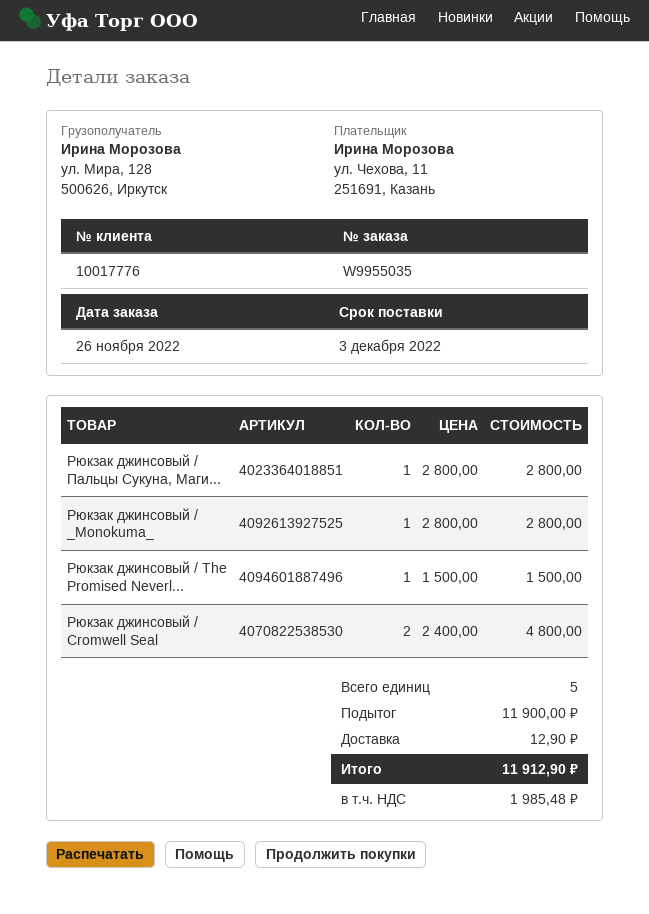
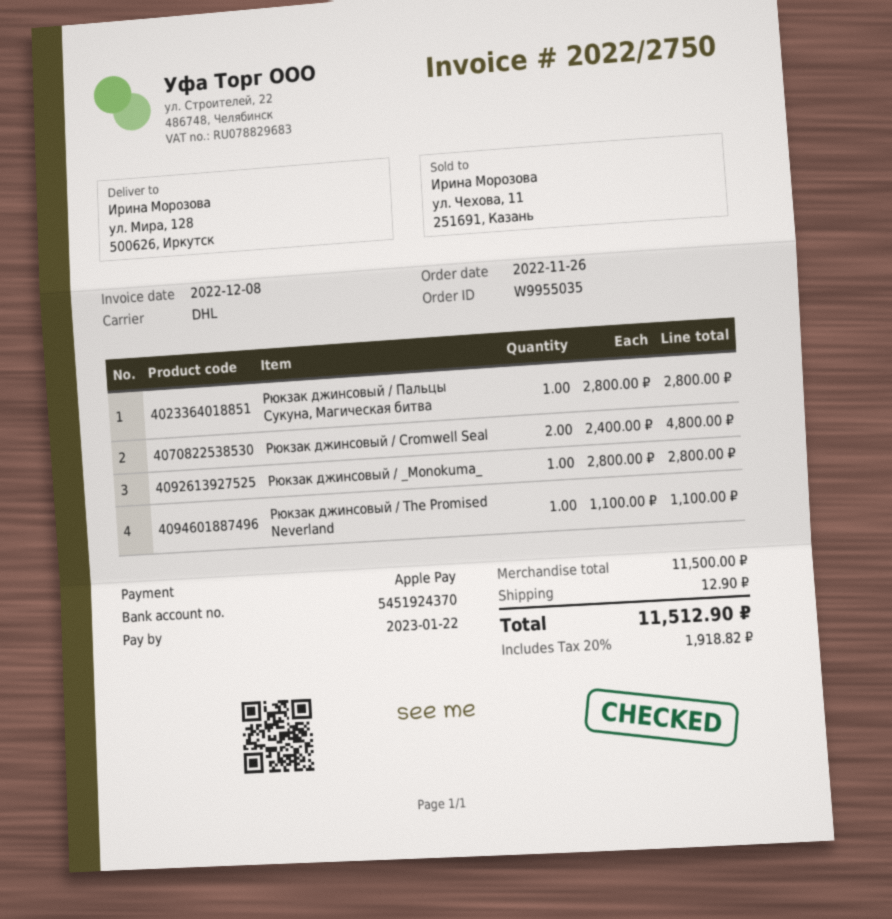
Рюкзак джинсовый / The Promised Neverl...: 1 x 1500.00 = 1500.00 -> 1 x 1100.00 = 1100.00
subtotal: 11900.00 -> 11500.00
tax: 1985.48 -> 1918.82
total: 11912.90 -> 11512.90

